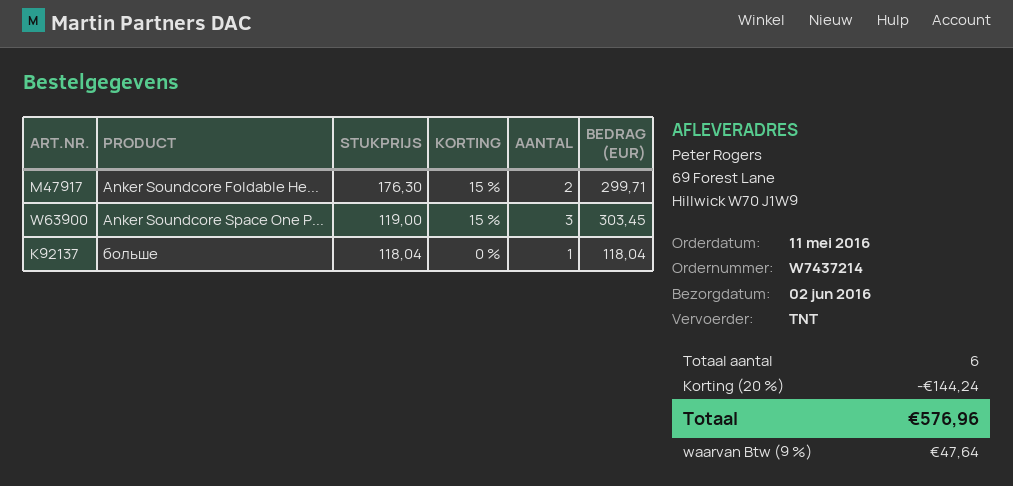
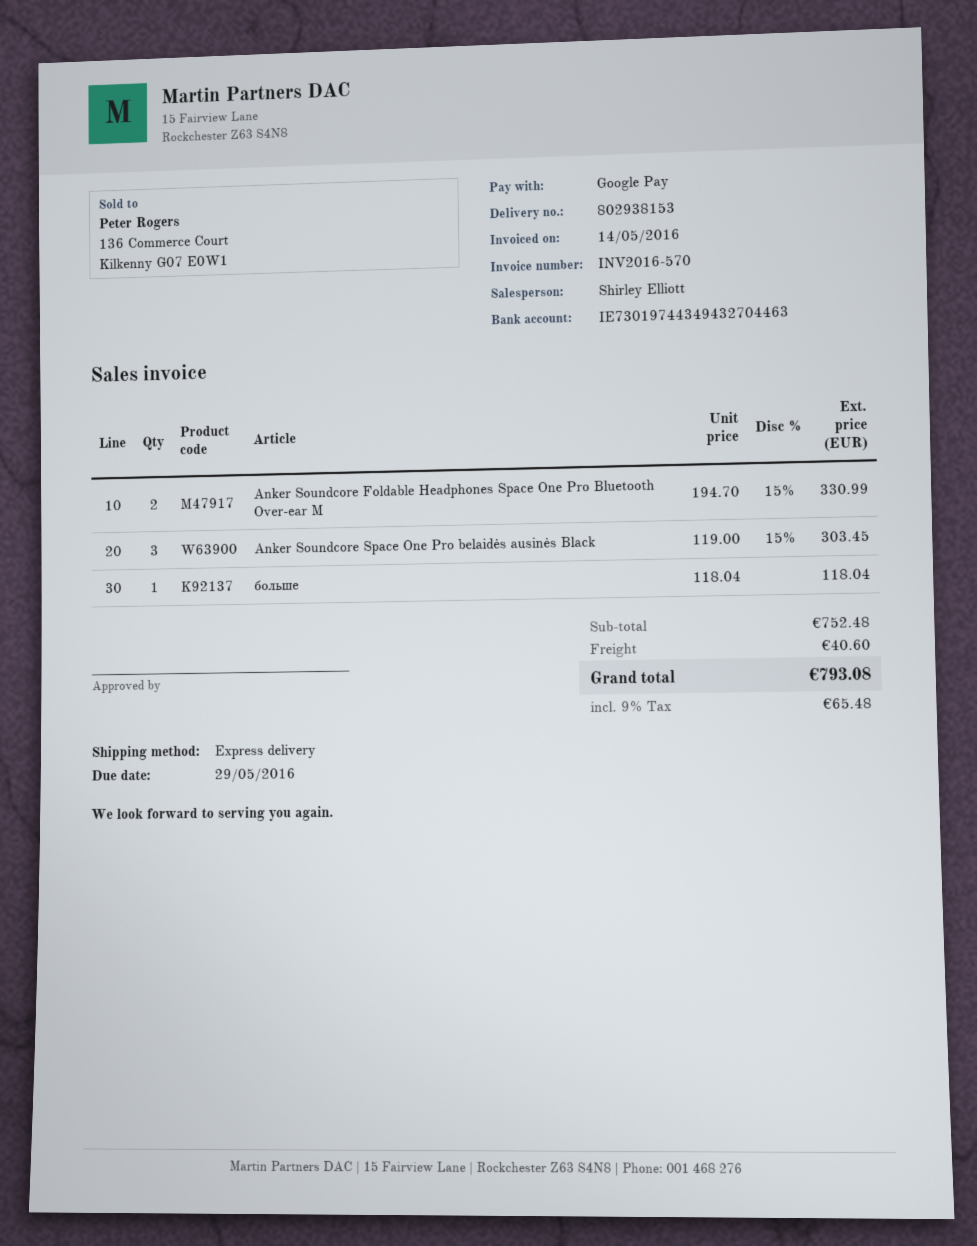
shipping method: TNT -> express
Anker Soundcore Foldable He...: 2 x 176.30 - 15% = 299.71 -> 2 x 194.70 - 15% = 330.99
discount: 20% = 144.24 -> none
shipping: none -> 40.60
tax: 9% = 47.64 -> 9% = 65.48
total: 576.96 -> 793.08

